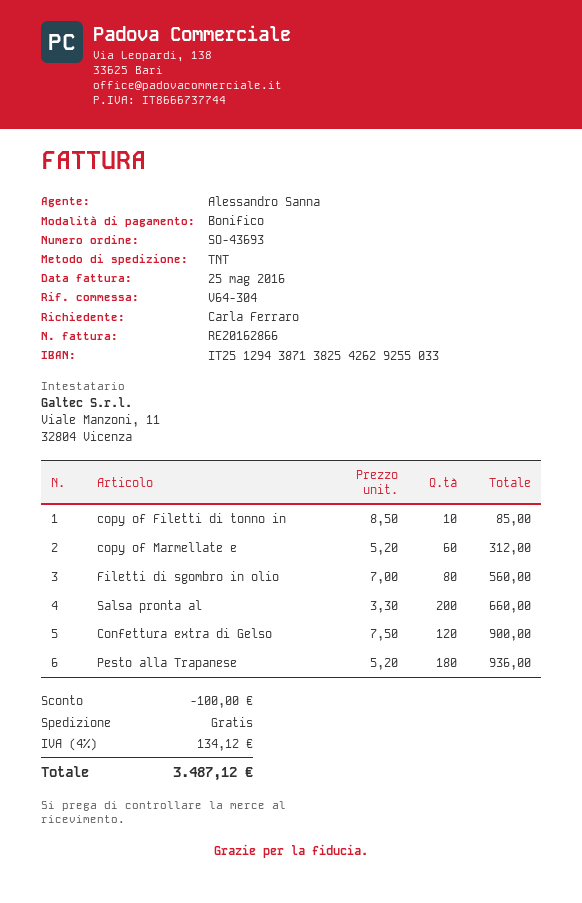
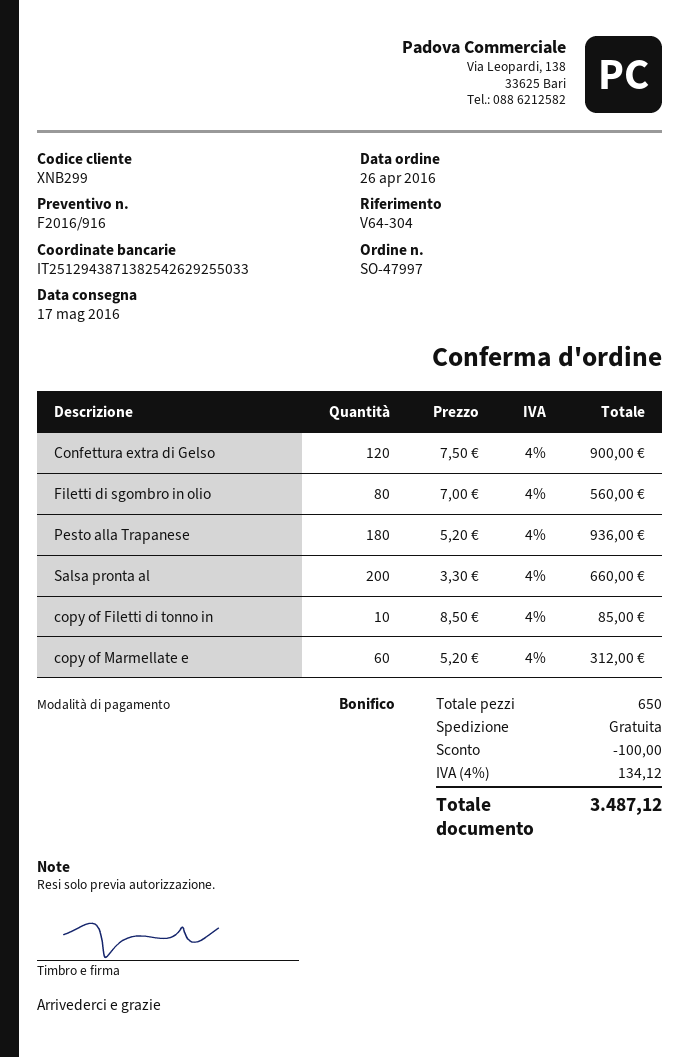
order number: SO-43693 -> SO-47997

